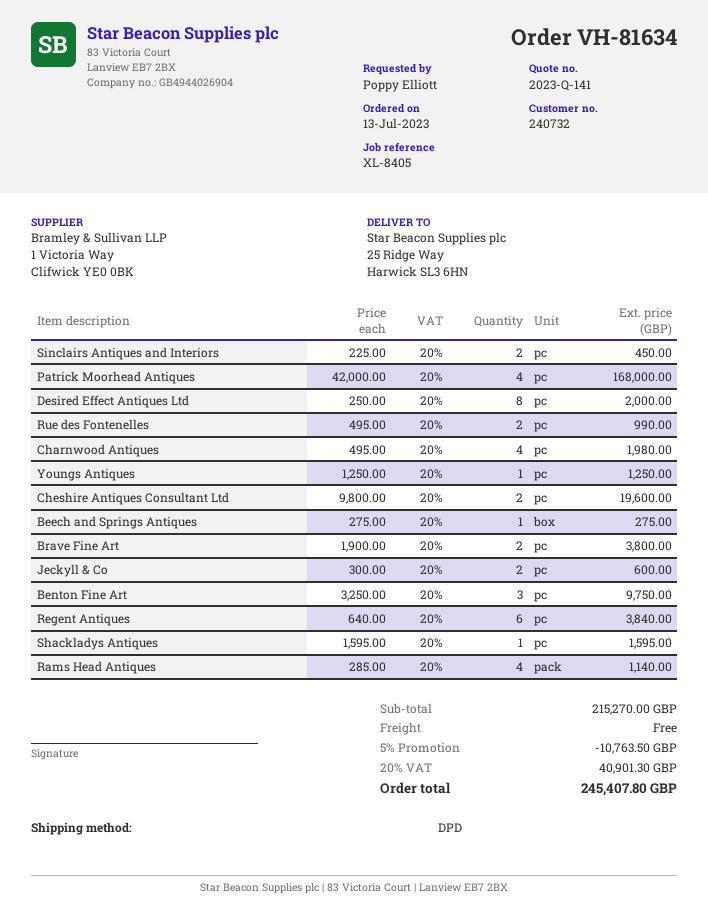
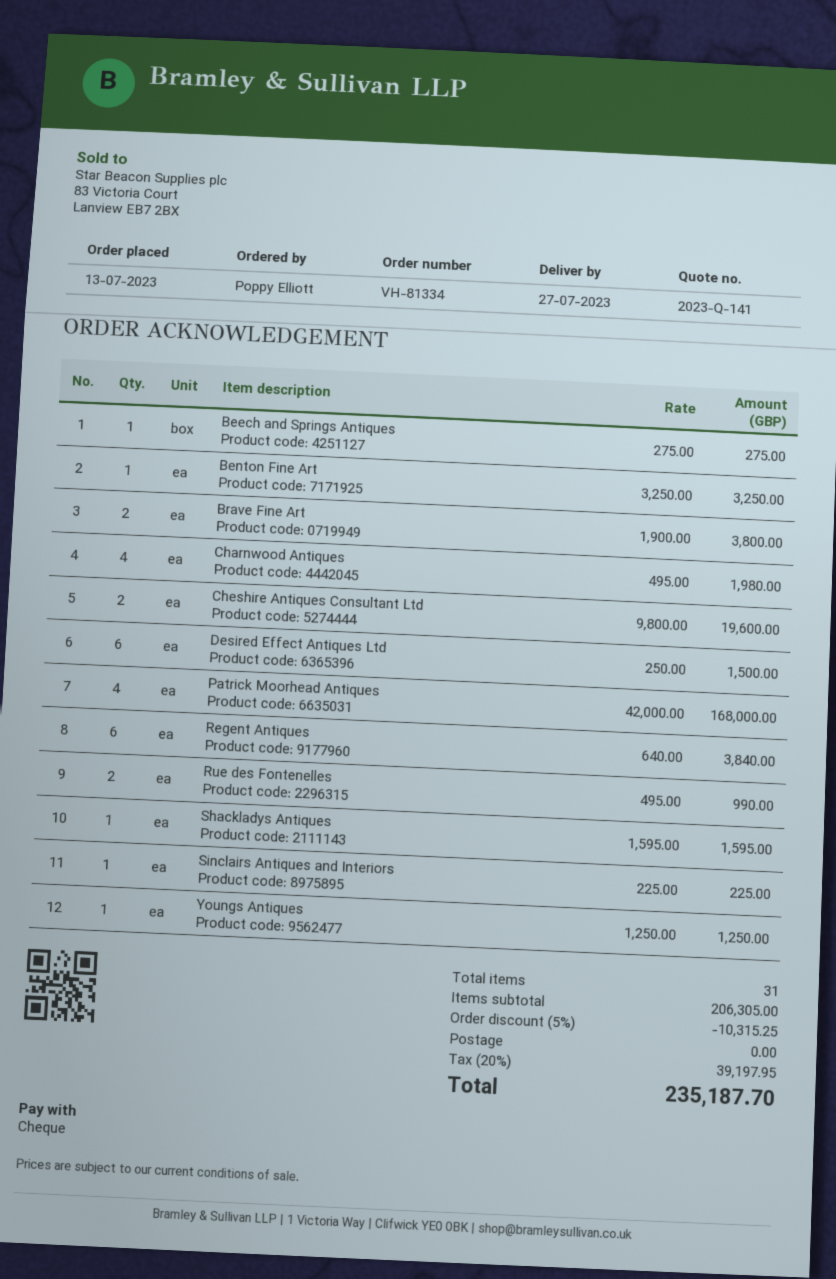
order number: VH-81634 -> VH-81334
Sinclairs Antiques and Interiors: 2 x 225.00 = 450.00 -> 1 x 225.00 = 225.00
Desired Effect Antiques Ltd: 8 x 250.00 = 2000.00 -> 6 x 250.00 = 1500.00
Jeckyll & Co: 2 x 300.00 = 600.00 -> none
Benton Fine Art: 3 x 3250.00 = 9750.00 -> 1 x 3250.00 = 3250.00
Rams Head Antiques: 4 x 285.00 = 1140.00 -> none
subtotal: 215270.00 -> 206305.00
discount: 5% = 10763.50 -> 5% = 10315.25
tax: 20% = 40901.30 -> 20% = 39197.95
total: 245407.80 -> 235187.70

